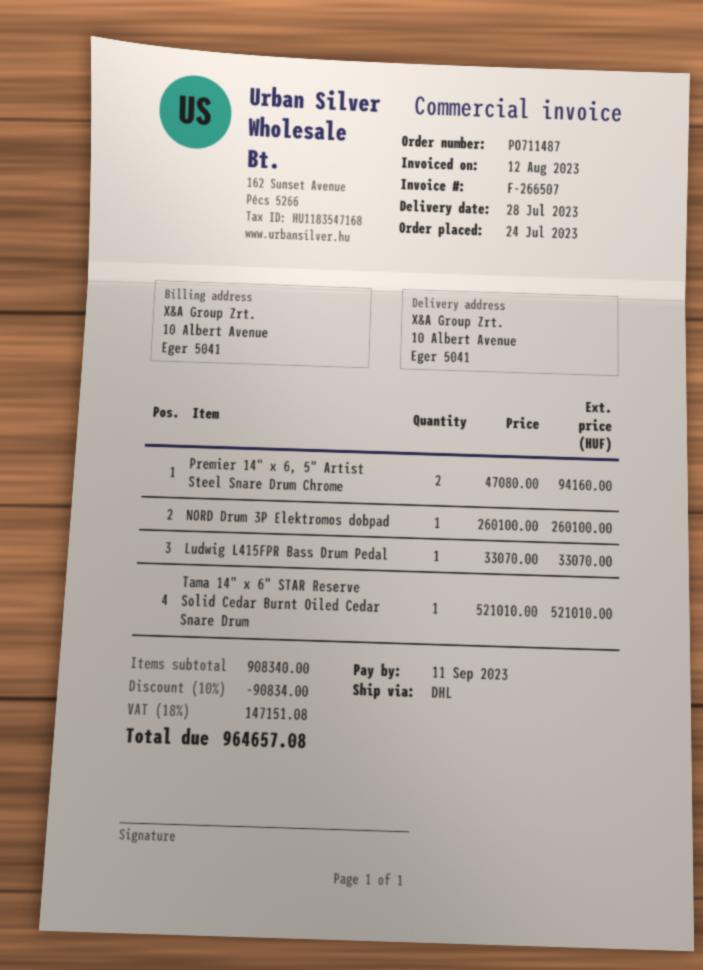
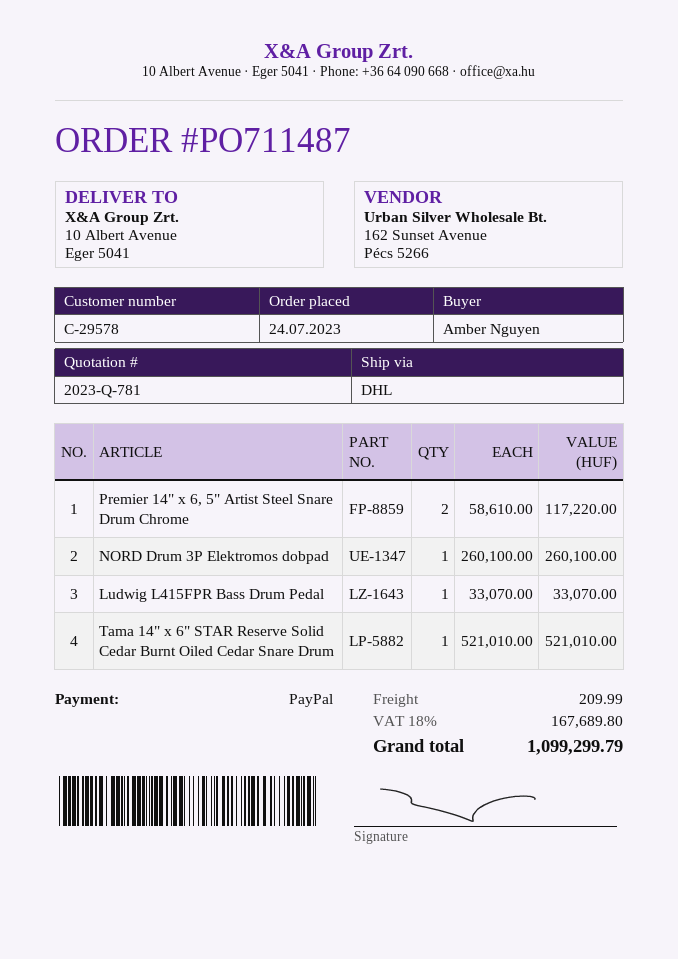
Premier 14" x 6, 5" Artist Steel Snare Drum Chrome: 2 x 47080.00 = 94160.00 -> 2 x 58610.00 = 117220.00
discount: 10% = 90834.00 -> none
shipping: none -> 209.99
tax: 18% = 147151.08 -> 18% = 167689.80
total: 964657.08 -> 1099299.79

